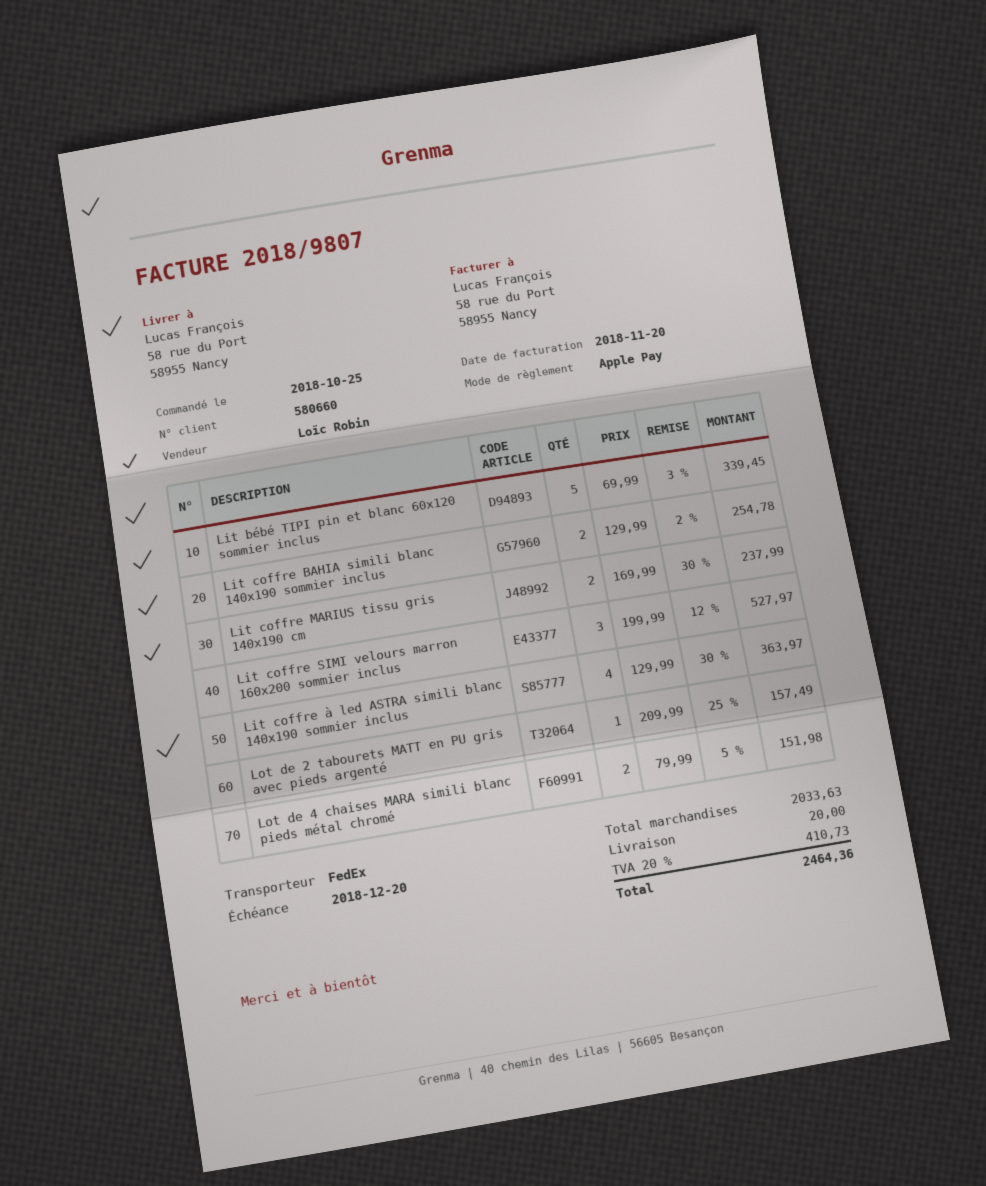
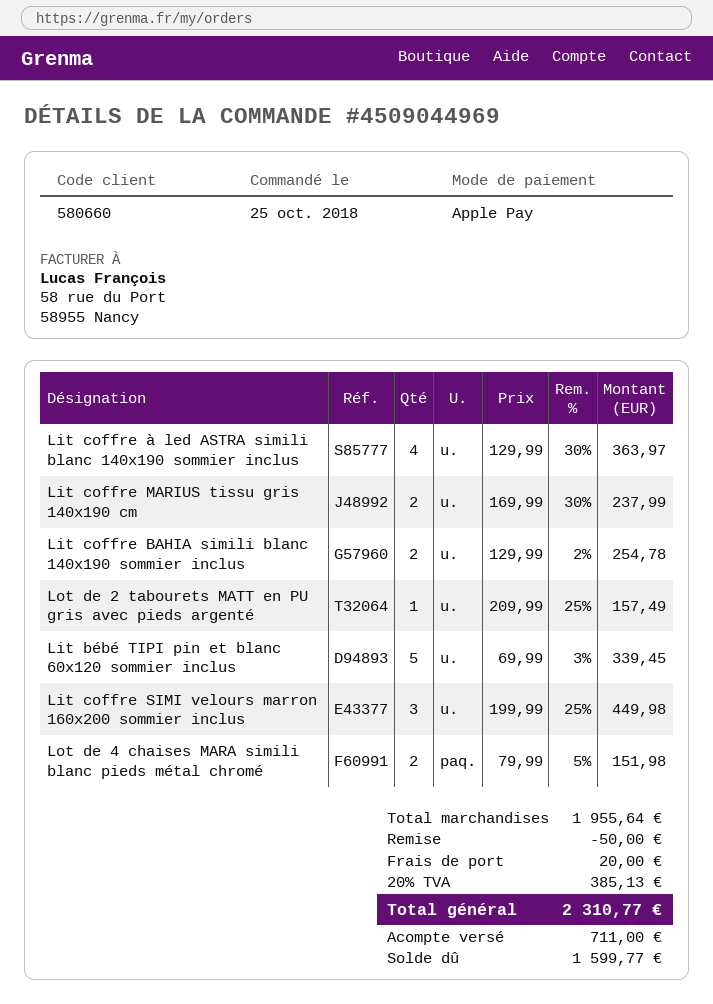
Lit coffre SIMI velours marron 160x200 sommier inclus: 3 x 199.99 - 12% = 527.97 -> 3 x 199.99 - 25% = 449.98
subtotal: 2033.63 -> 1955.64
discount: none -> 50.00
tax: 20% = 410.73 -> 20% = 385.13
total: 2464.36 -> 2310.77

